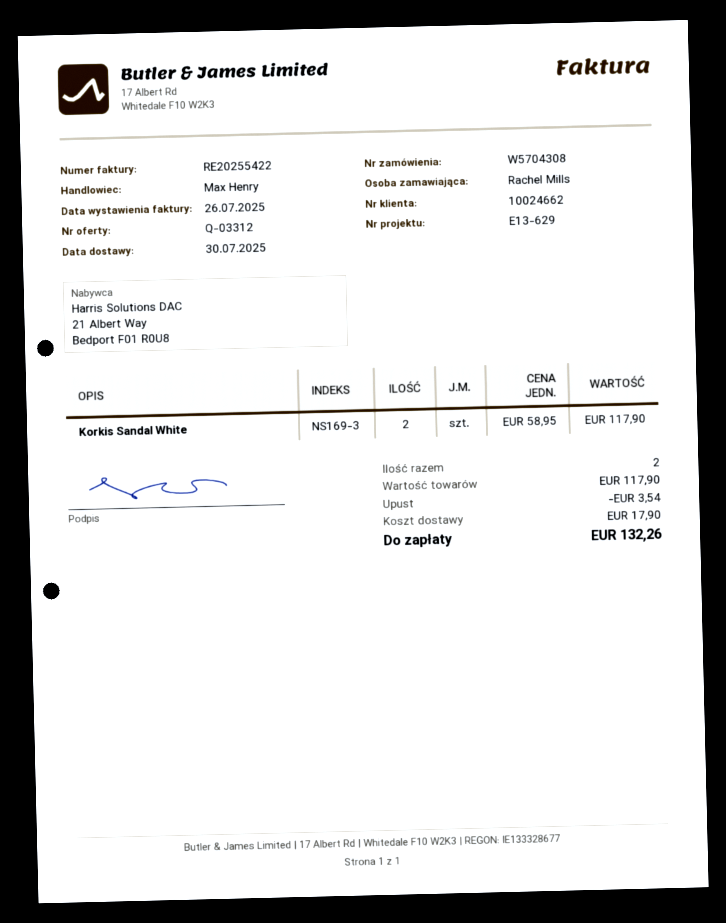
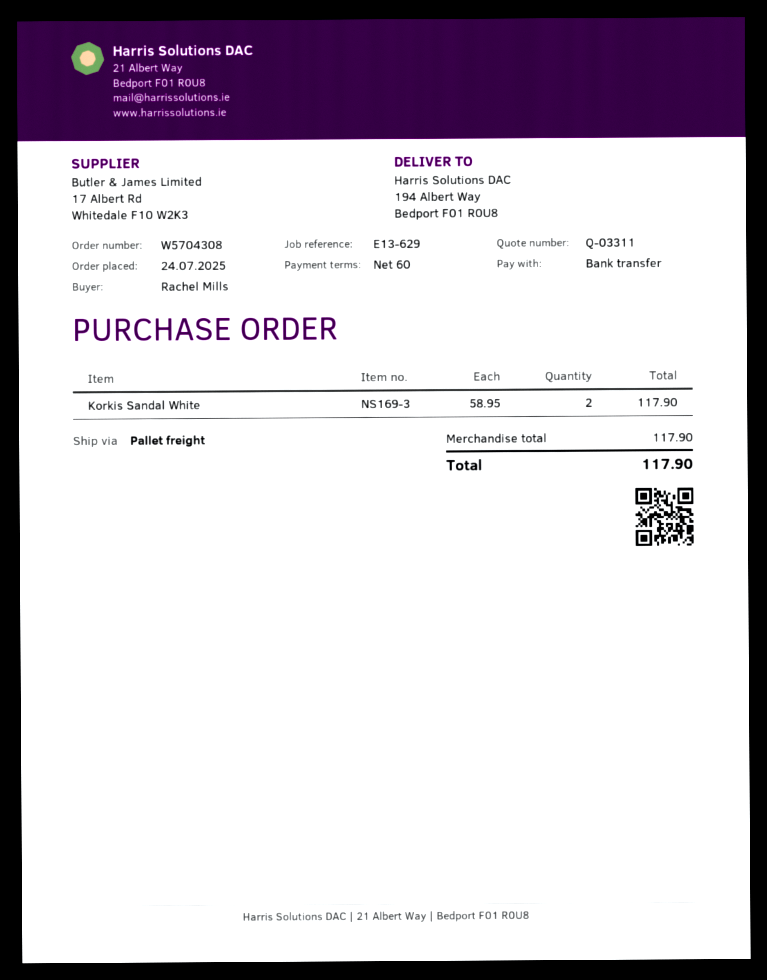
quote number: Q-03312 -> Q-03311
discount: 3.54 -> none
shipping: 17.90 -> none
total: 132.26 -> 117.90

